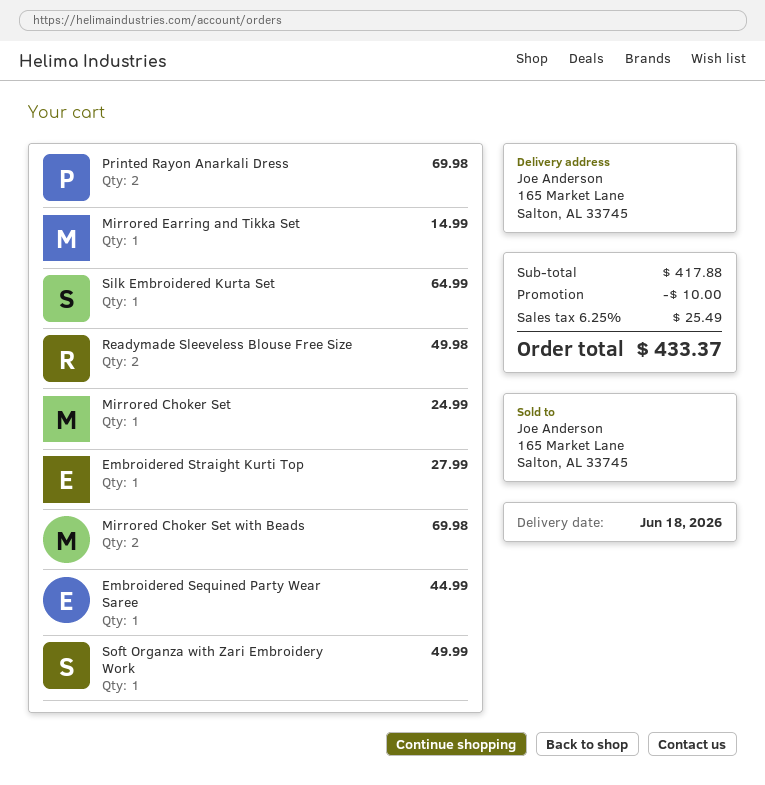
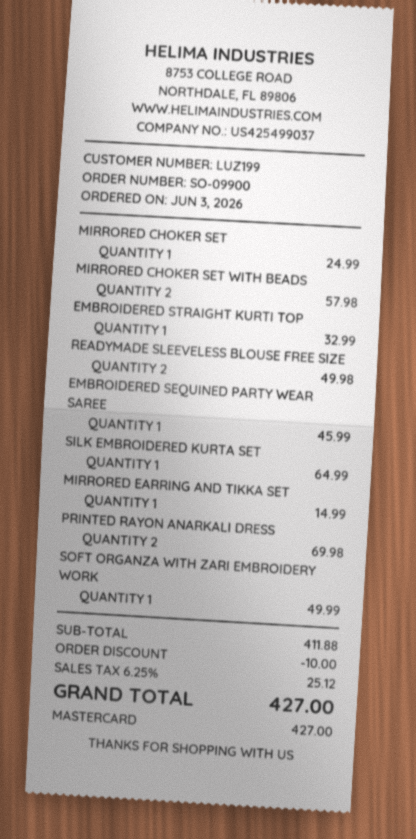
Embroidered Straight Kurti Top: 1 for 27.99 -> 1 for 32.99
Mirrored Choker Set with Beads: 2 for 69.98 -> 2 for 57.98
Embroidered Sequined Party Wear Saree: 1 for 44.99 -> 1 for 45.99
subtotal: 417.88 -> 411.88
tax: 6.25% = 25.49 -> 6.25% = 25.12
total: 433.37 -> 427.00

